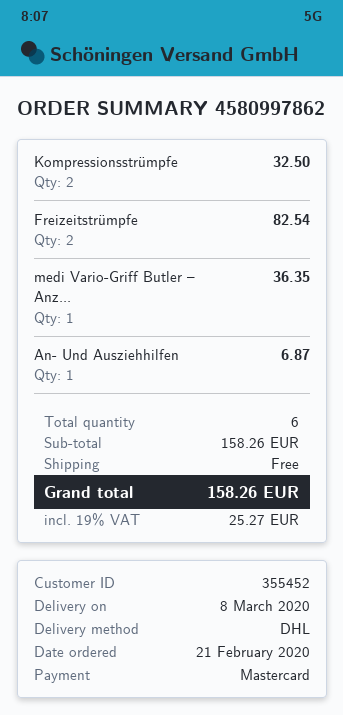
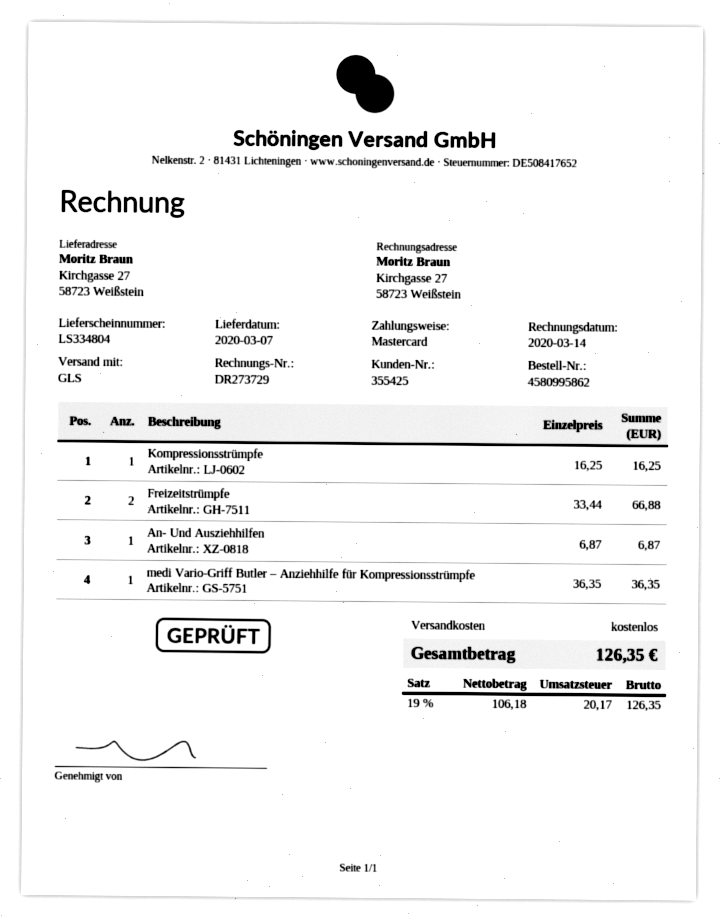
order number: 4580997862 -> 4580995862
delivery date: 2020-03-08 -> 2020-03-07
customer number: 355452 -> 355425
shipping method: DHL -> GLS
Kompressionsstrümpfe: 2 for 32.50 -> 1 for 16.25
Freizeitstrümpfe: 2 for 82.54 -> 2 for 66.88
tax: 19% = 25.27 -> 19% = 20.17
total: 158.26 -> 126.35

